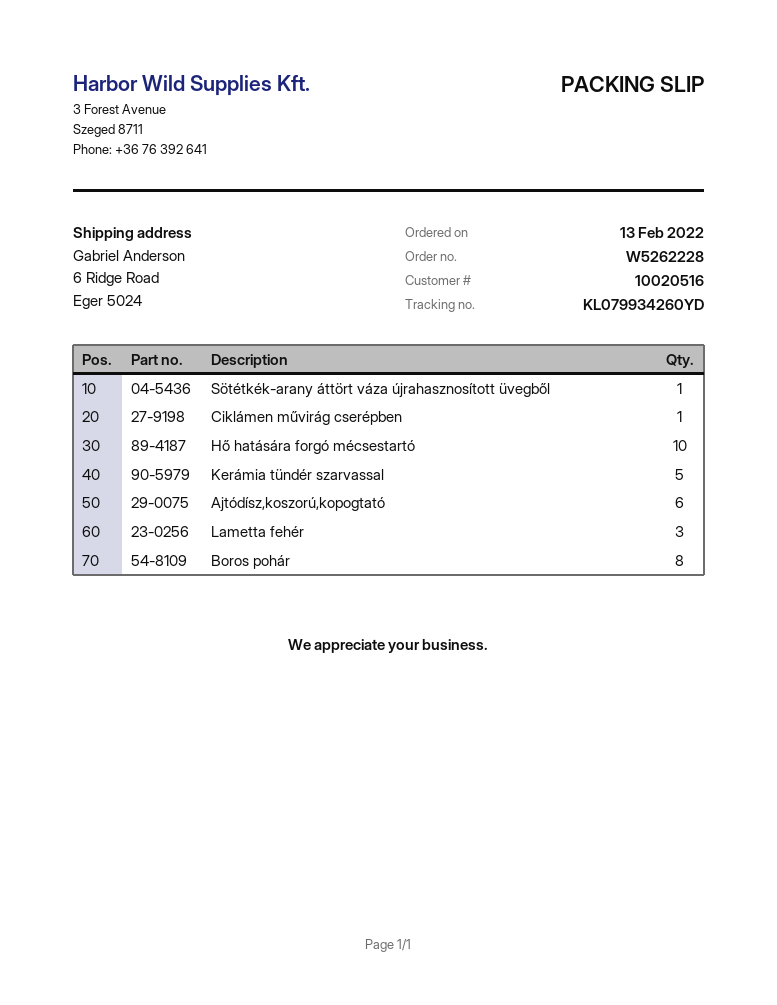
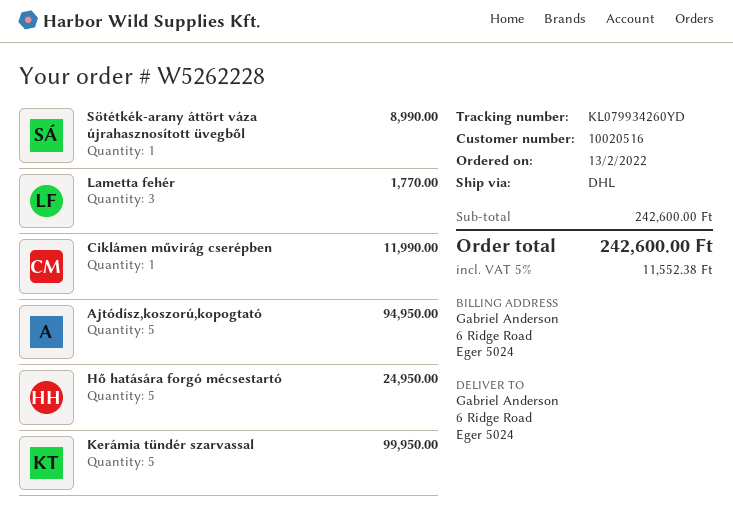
Hő hatására forgó mécsestartó: 10 -> 5
Ajtódísz,koszorú,kopogtató: 6 -> 5
Boros pohár: 8 -> none

